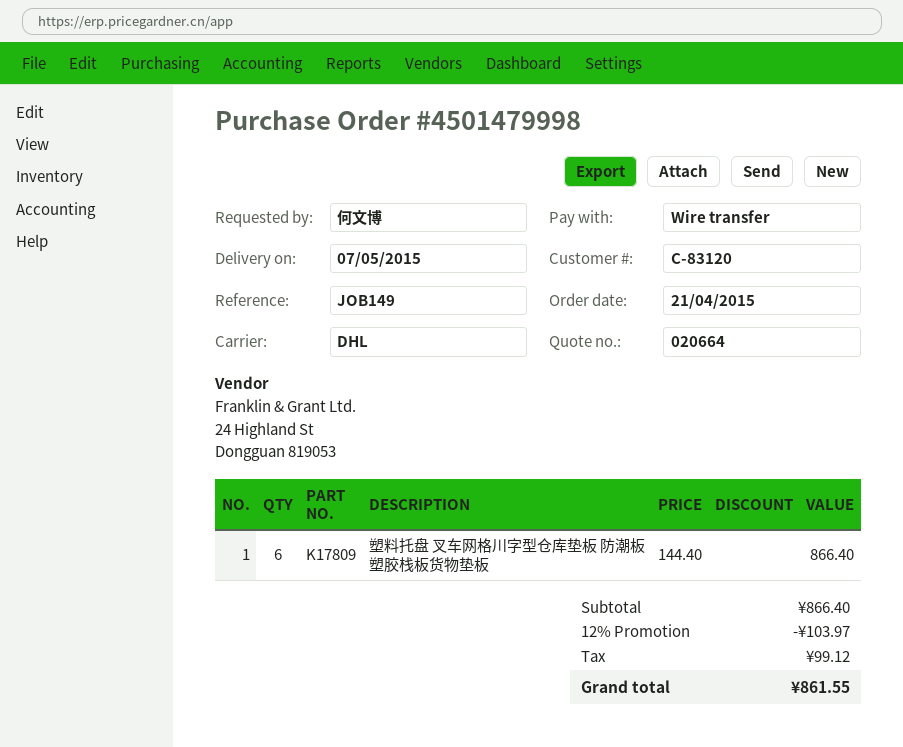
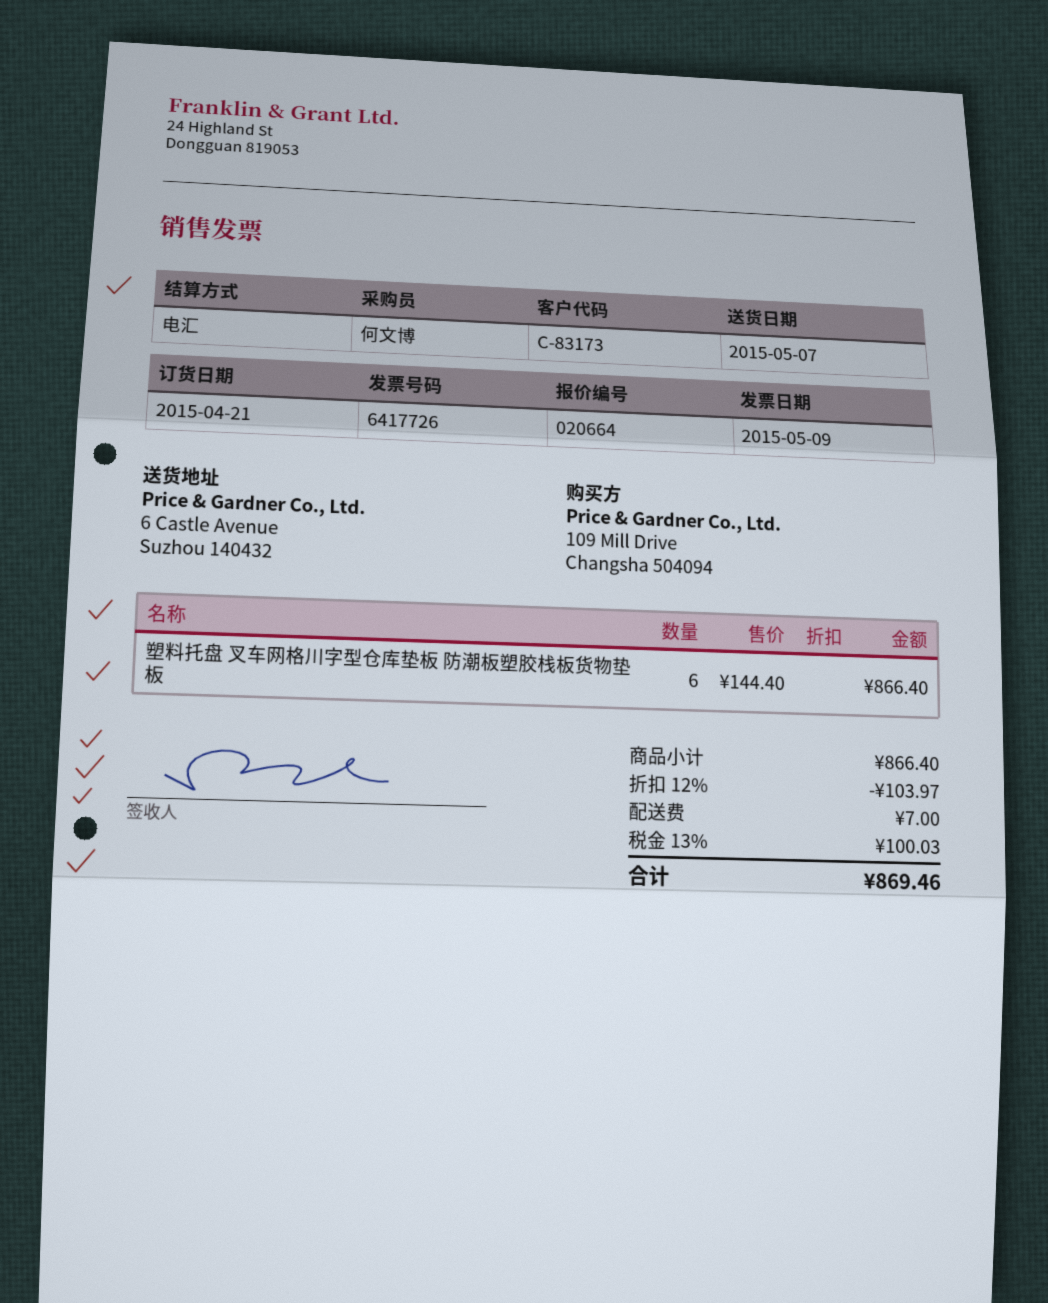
customer number: C-83120 -> C-83173
shipping: none -> 7.00
tax: 99.12 -> 100.03
total: 861.55 -> 869.46

